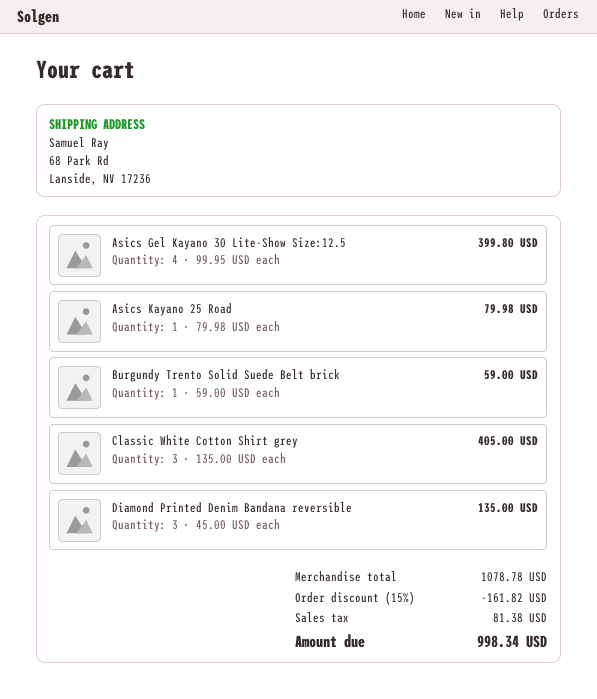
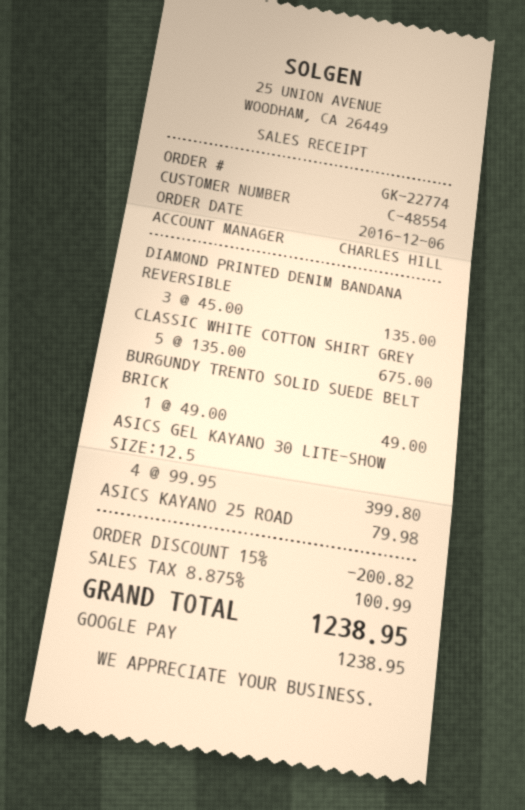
Burgundy Trento Solid Suede Belt brick: 1 x 59.00 = 59.00 -> 1 x 49.00 = 49.00
Classic White Cotton Shirt grey: 3 x 135.00 = 405.00 -> 5 x 135.00 = 675.00
discount: 15% = 161.82 -> 15% = 200.82
tax: 81.38 -> 100.99
total: 998.34 -> 1238.95

